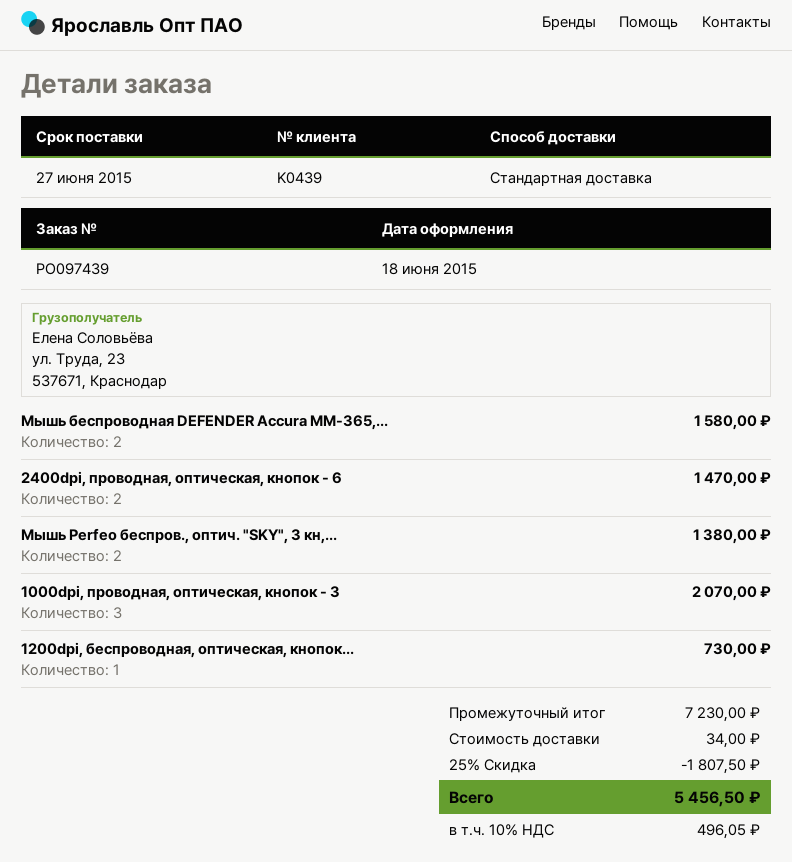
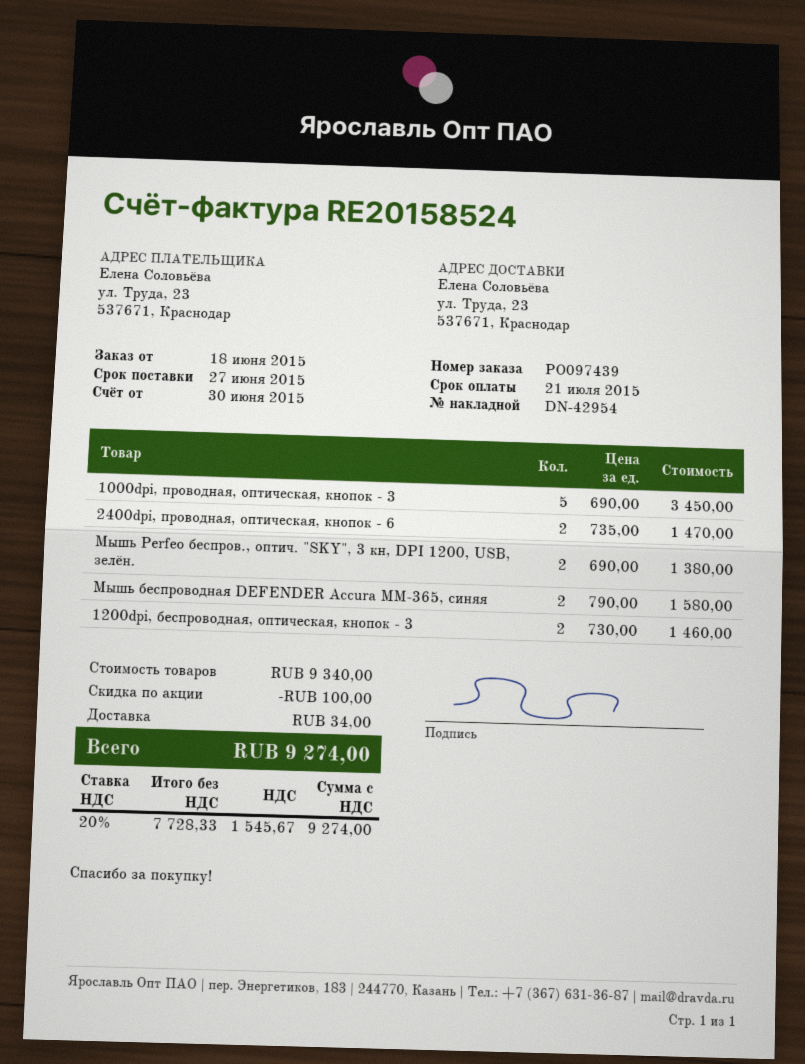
1000dpi, проводная, оптическая, кнопок - 3: 3 for 2070.00 -> 5 for 3450.00
1200dpi, беспроводная, оптическая, кнопок...: 1 for 730.00 -> 2 for 1460.00
subtotal: 7230.00 -> 9340.00
discount: 1807.50 -> 100.00
tax: 10% = 496.05 -> 20% = 1545.67
total: 5456.50 -> 9274.00

